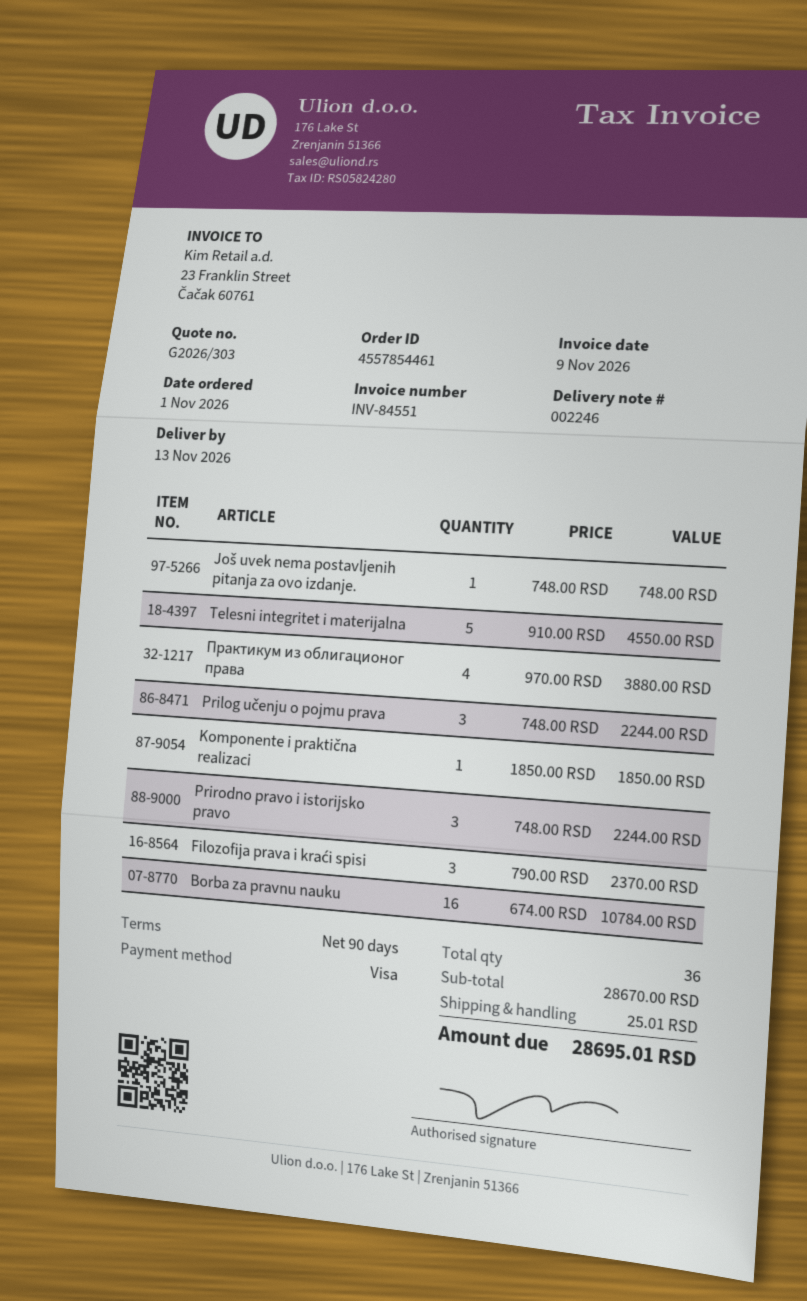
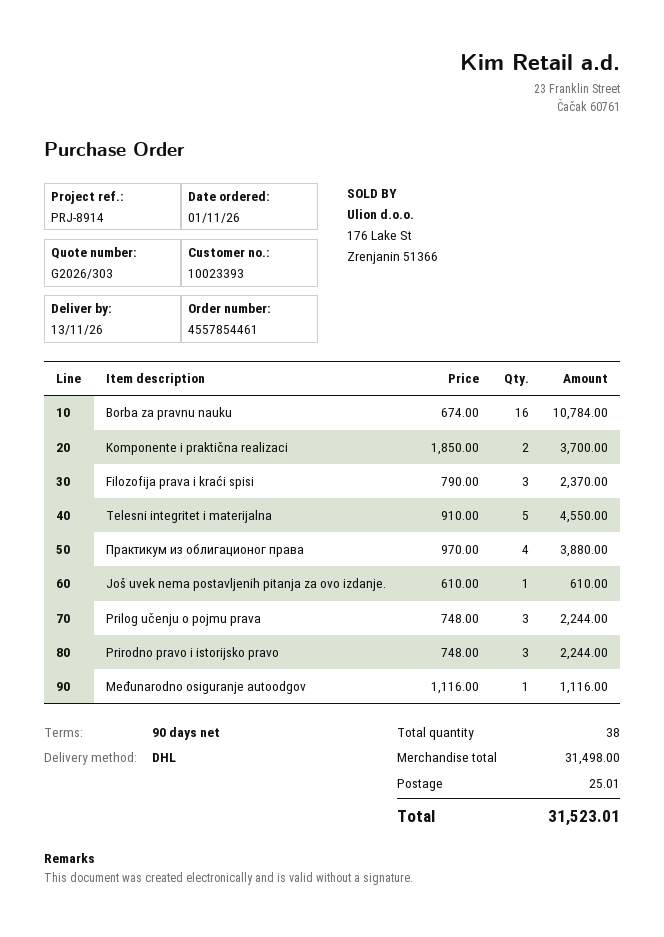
Još uvek nema postavljenih pitanja za ovo izdanje.: 1 x 748.00 = 748.00 -> 1 x 610.00 = 610.00
Komponente i praktična realizaci: 1 x 1850.00 = 1850.00 -> 2 x 1850.00 = 3700.00
Međunarodno osiguranje autoodgov: none -> 1 x 1116.00 = 1116.00
total quantity: 36 -> 38
subtotal: 28670.00 -> 31498.00
total: 28695.01 -> 31523.01

